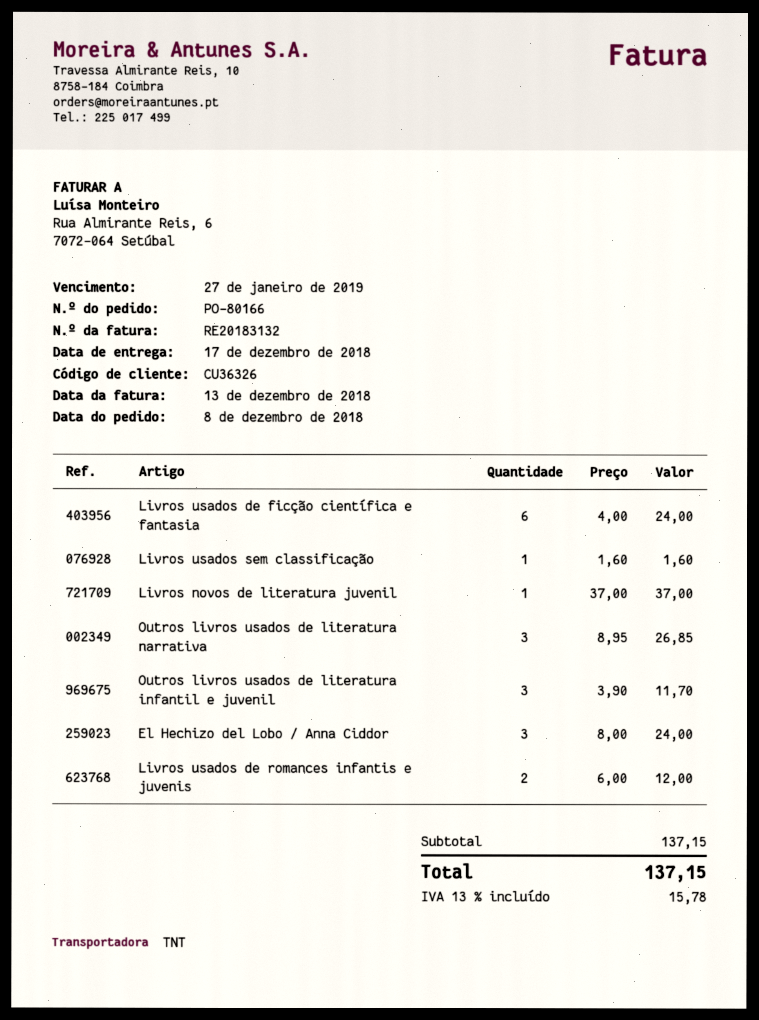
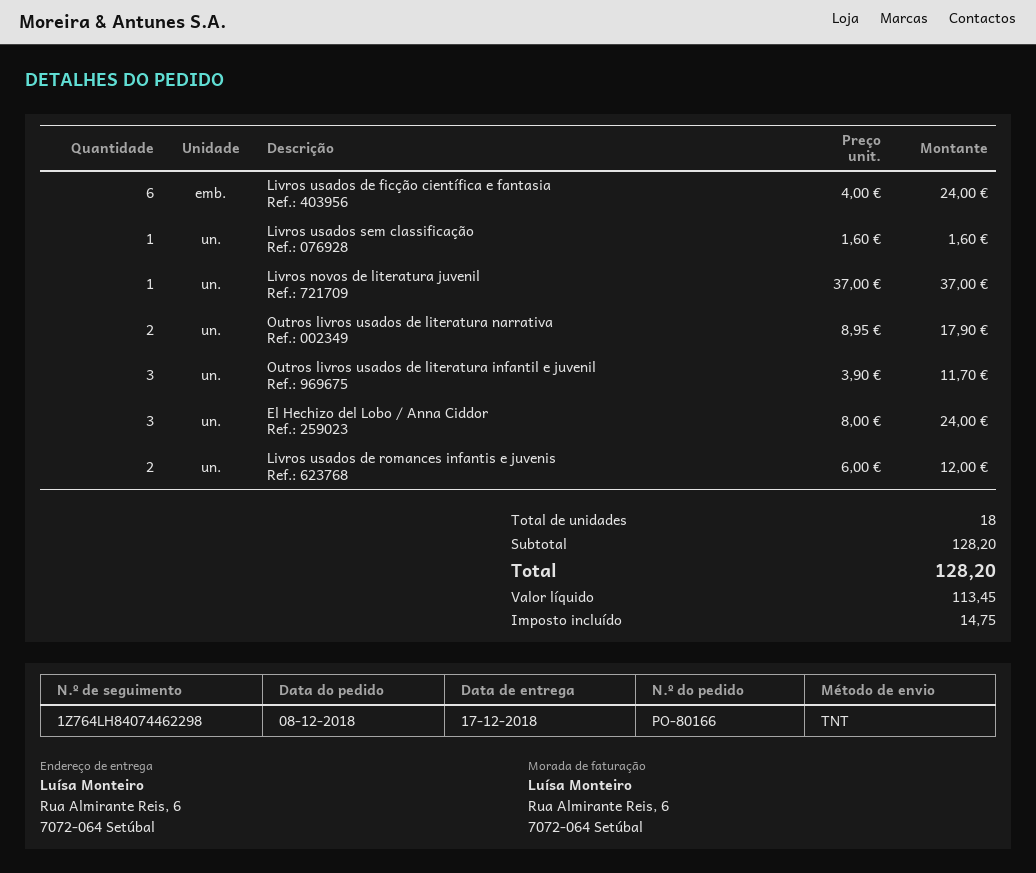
Outros livros usados de literatura narrativa: 3 x 8.95 = 26.85 -> 2 x 8.95 = 17.90
subtotal: 137.15 -> 128.20
tax: 15.78 -> 14.75
total: 137.15 -> 128.20

